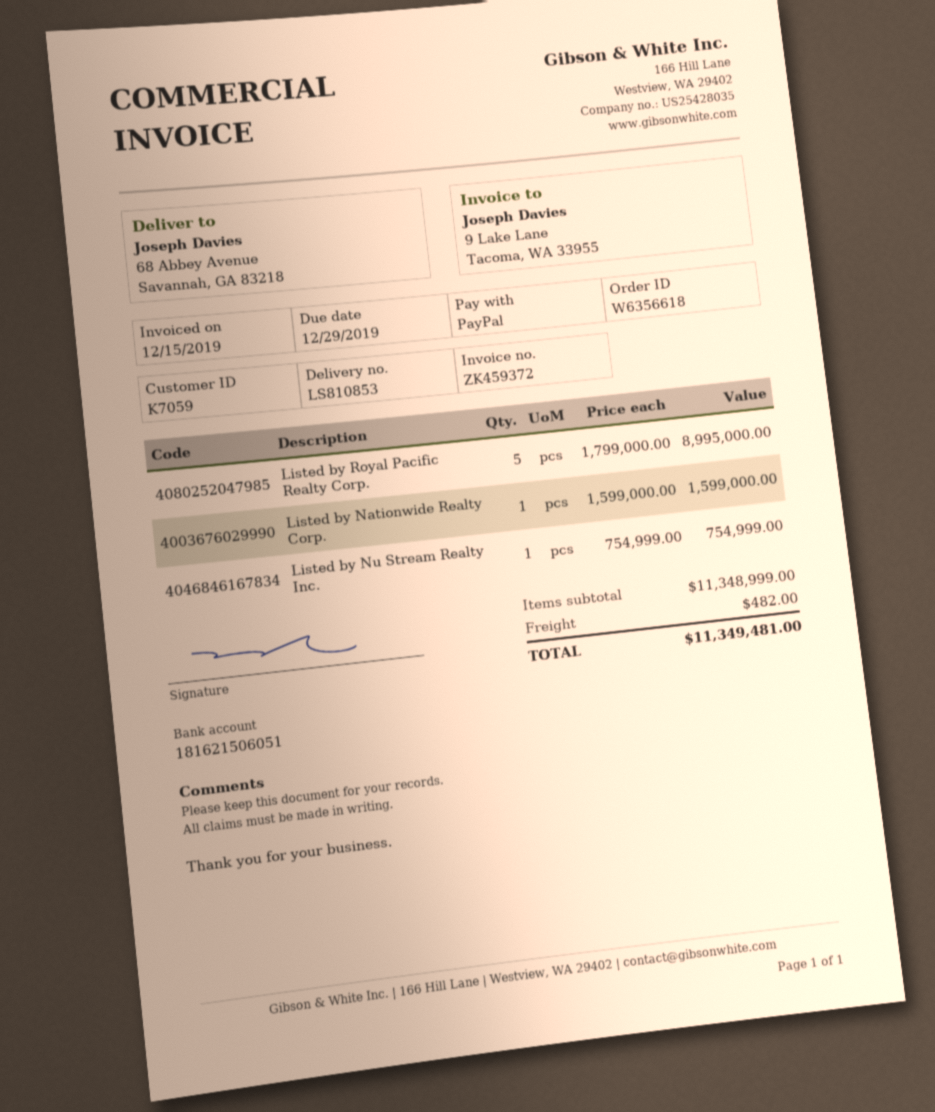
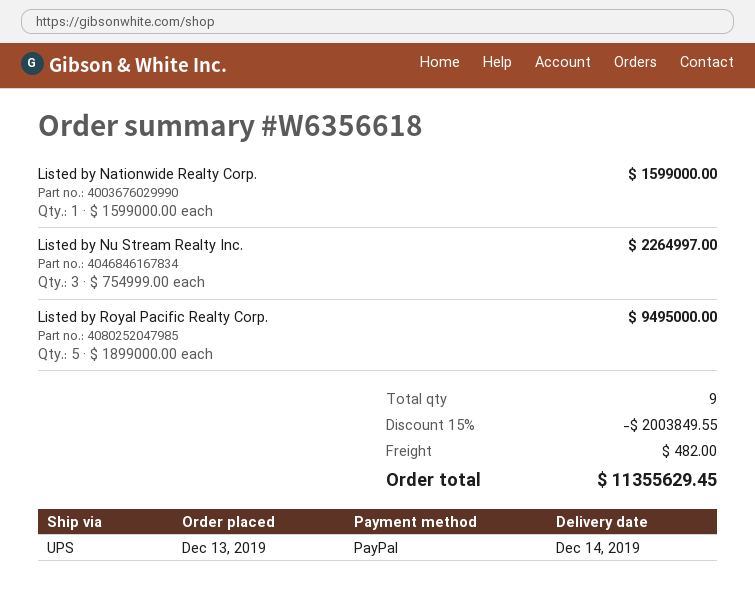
Listed by Royal Pacific Realty Corp.: 5 x 1799000.00 = 8995000.00 -> 5 x 1899000.00 = 9495000.00
Listed by Nu Stream Realty Inc.: 1 x 754999.00 = 754999.00 -> 3 x 754999.00 = 2264997.00
discount: none -> 15% = 2003849.55
total: 11349481.00 -> 11355629.45

